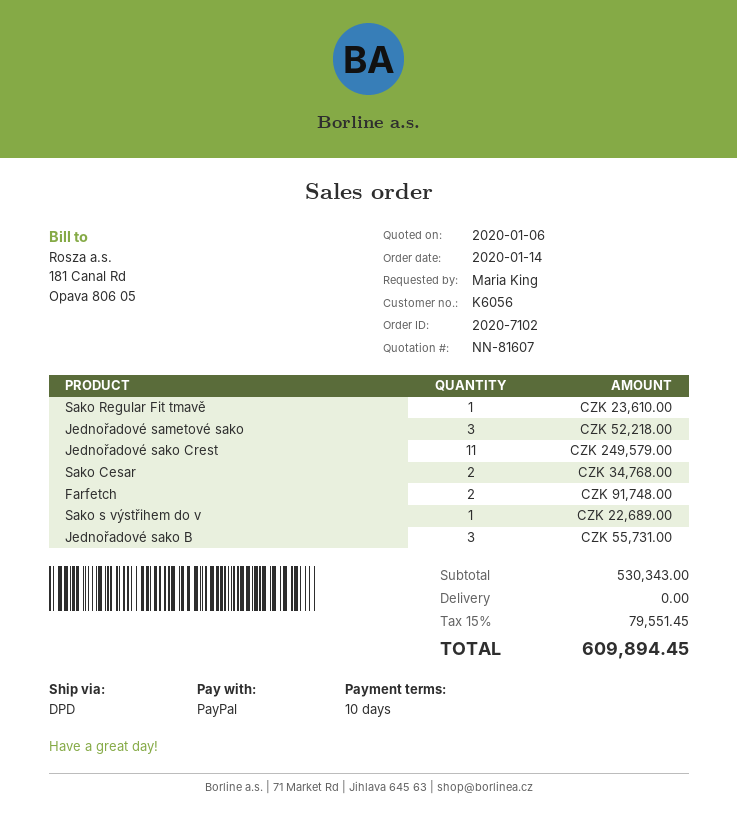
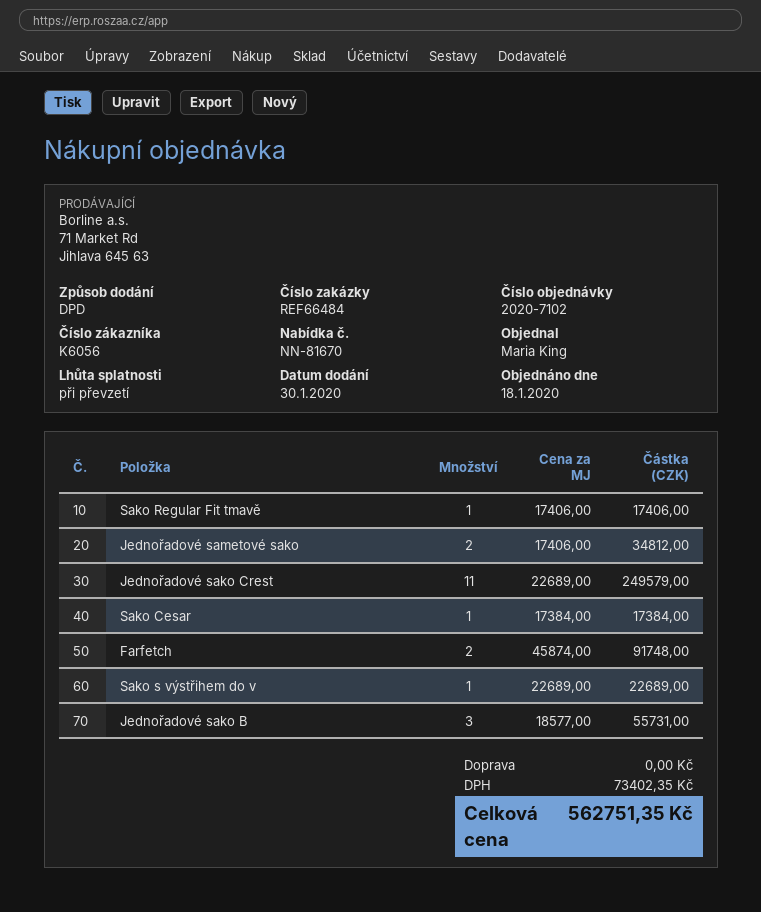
quote number: NN-81607 -> NN-81670
order date: 2020-01-14 -> 2020-01-18
payment terms: 10 days -> on receipt
Sako Regular Fit tmavě: 1 for 23610.00 -> 1 for 17406.00
Jednořadové sametové sako: 3 for 52218.00 -> 2 for 34812.00
Sako Cesar: 2 for 34768.00 -> 1 for 17384.00
tax: 79551.45 -> 73402.35
total: 609894.45 -> 562751.35

